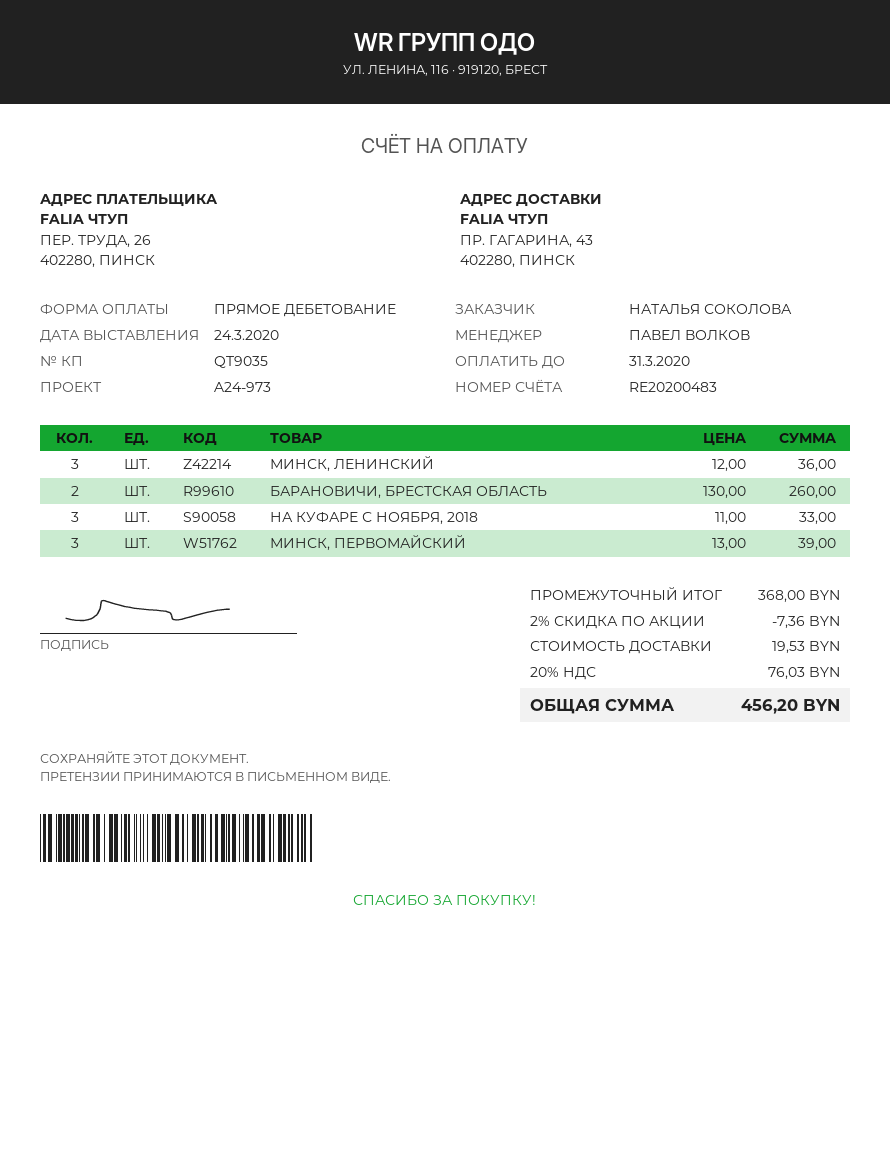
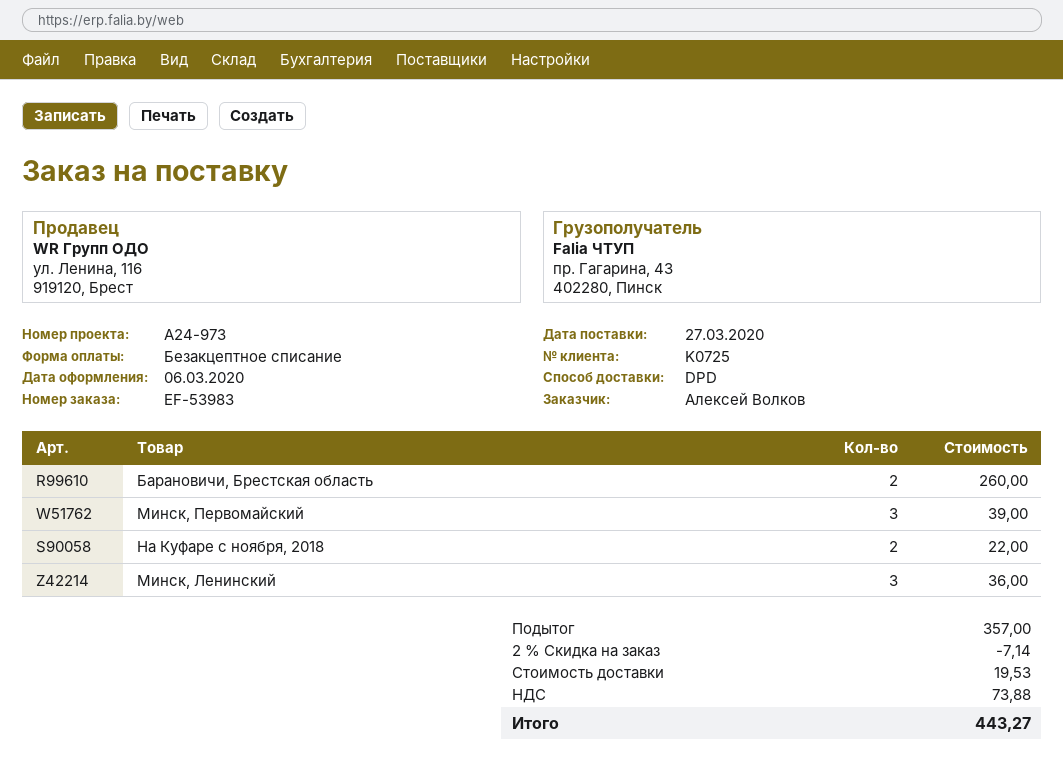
ordered by: НАТАЛЬЯ СОКОЛОВА -> Алексей Волков
НА КУФАРЕ С НОЯБРЯ, 2018: 3 for 33.00 -> 2 for 22.00
subtotal: 368.00 -> 357.00
discount: 2% = 7.36 -> 2% = 7.14
tax: 76.03 -> 73.88
total: 456.20 -> 443.27

